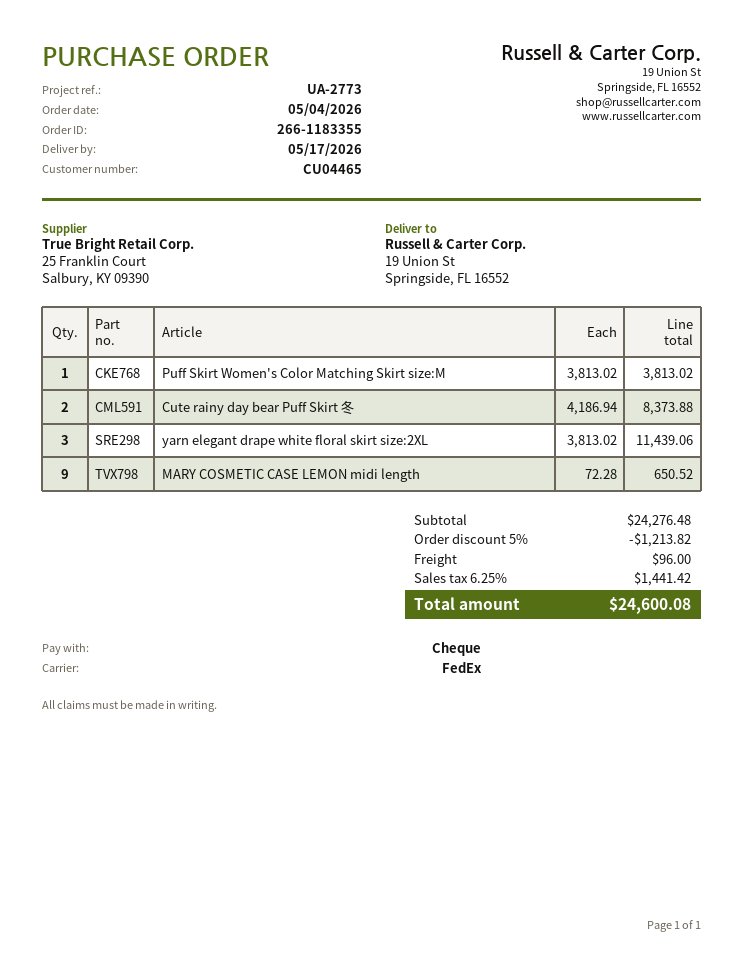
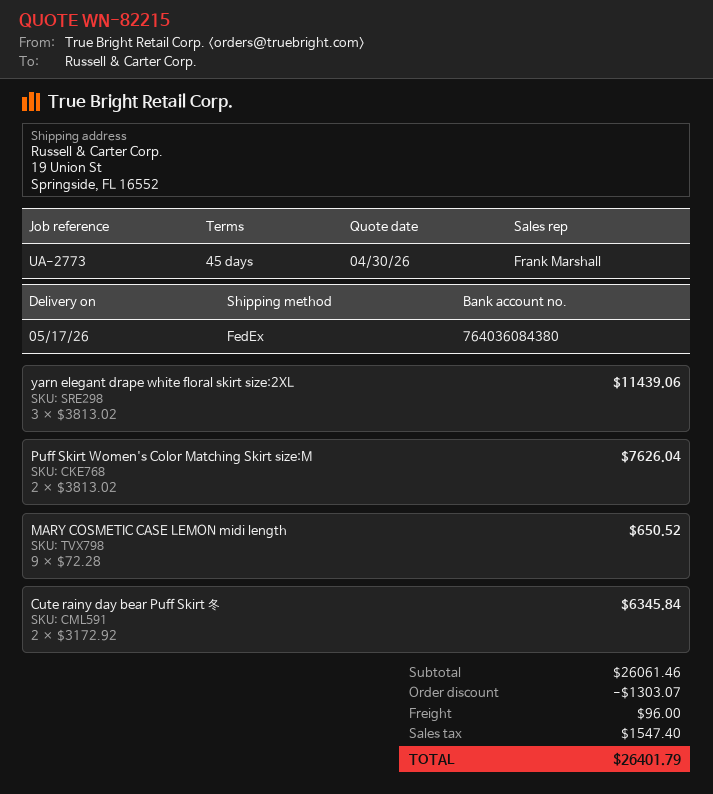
Puff Skirt Women's Color Matching Skirt size:M: 1 x 3813.02 = 3813.02 -> 2 x 3813.02 = 7626.04
Cute rainy day bear Puff Skirt 冬: 2 x 4186.94 = 8373.88 -> 2 x 3172.92 = 6345.84
subtotal: 24276.48 -> 26061.46
discount: 1213.82 -> 1303.07
tax: 1441.42 -> 1547.40
total: 24600.08 -> 26401.79

